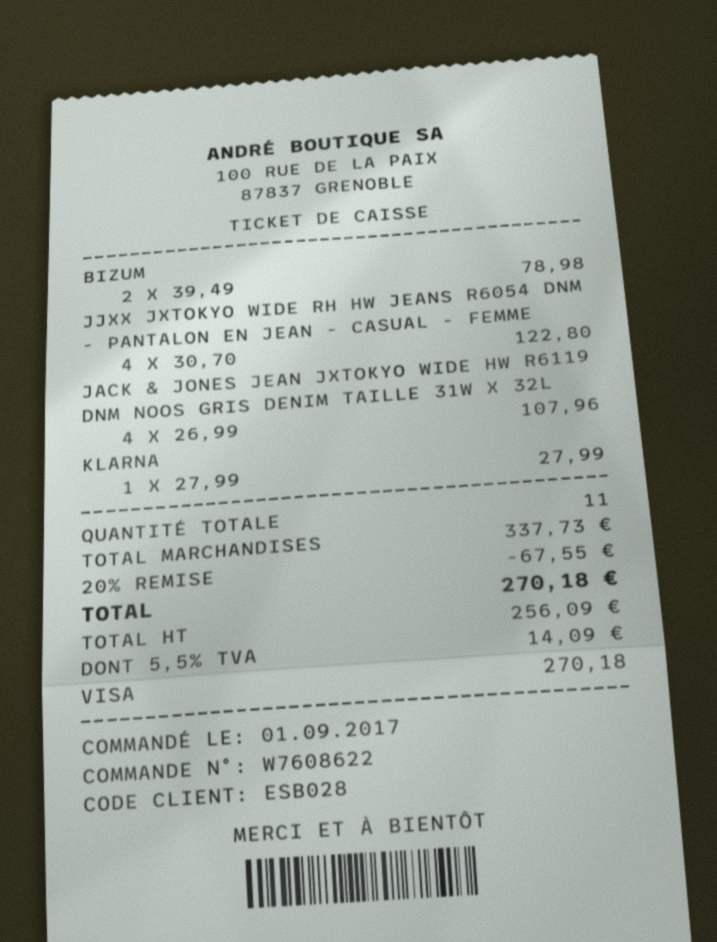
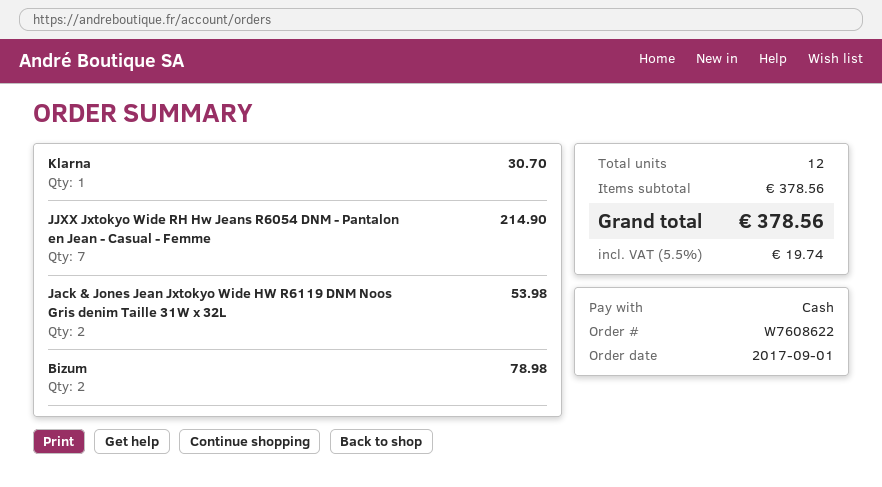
payment method: Visa -> cash
JJXX JXTOKYO WIDE RH HW JEANS R6054 DNM - PANTALON EN JEAN - CASUAL - FEMME: 4 for 122.80 -> 7 for 214.90
JACK & JONES JEAN JXTOKYO WIDE HW R6119 DNM NOOS GRIS DENIM TAILLE 31W X 32L: 4 for 107.96 -> 2 for 53.98
KLARNA: 1 for 27.99 -> 1 for 30.70
total quantity: 11 -> 12
subtotal: 337.73 -> 378.56
discount: 20% = 67.55 -> none
tax: 5.5% = 14.09 -> 5.5% = 19.74
total: 270.18 -> 378.56

